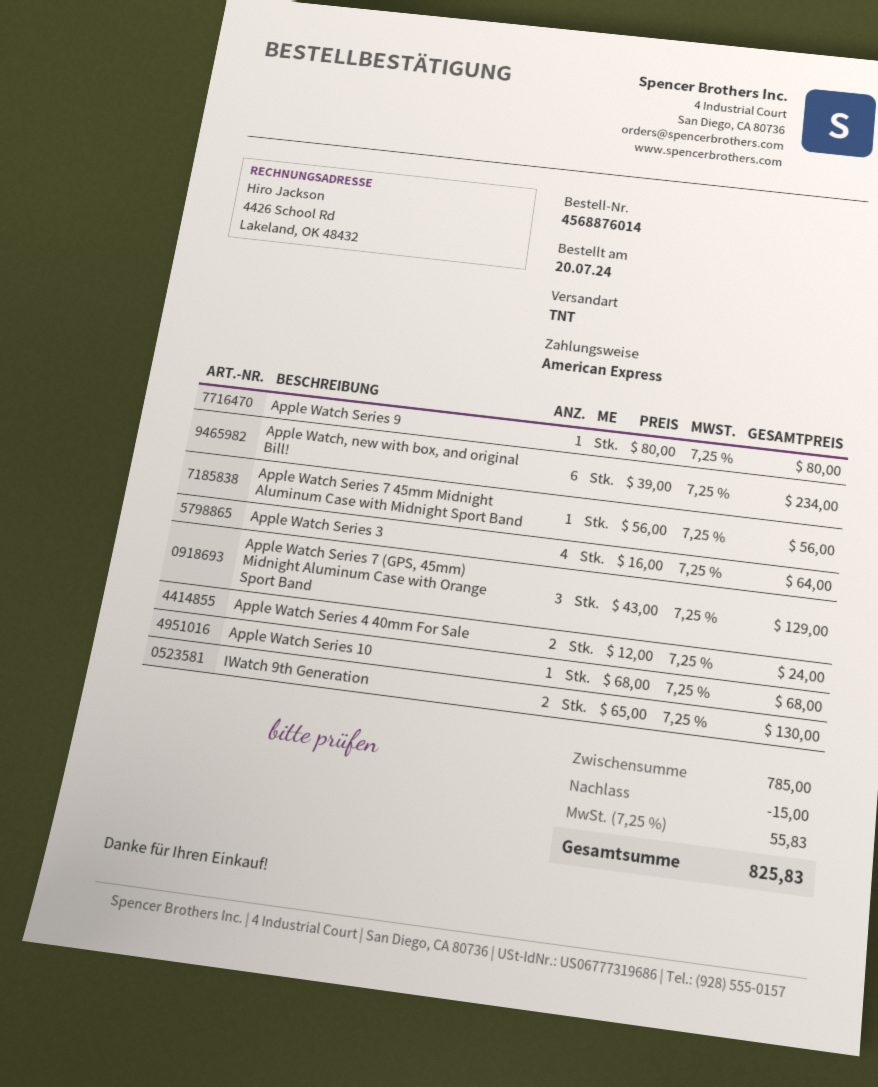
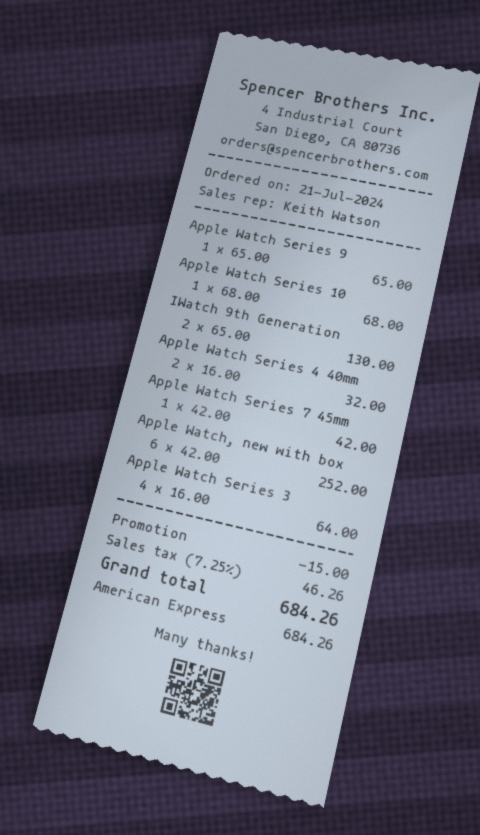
order date: 2024-07-20 -> 2024-07-21
Apple Watch Series 9: 1 x 80.00 = 80.00 -> 1 x 65.00 = 65.00
Apple Watch, new with box, and original Bill!: 6 x 39.00 = 234.00 -> 6 x 42.00 = 252.00
Apple Watch Series 7 45mm Midnight Aluminum Case with Midnight Sport Band: 1 x 56.00 = 56.00 -> 1 x 42.00 = 42.00
Apple Watch Series 7 (GPS, 45mm) Midnight Aluminum Case with Orange Sport Band: 3 x 43.00 = 129.00 -> none
Apple Watch Series 4 40mm For Sale: 2 x 12.00 = 24.00 -> 2 x 16.00 = 32.00
tax: 7.25% = 55.83 -> 7.25% = 46.26
total: 825.83 -> 684.26

